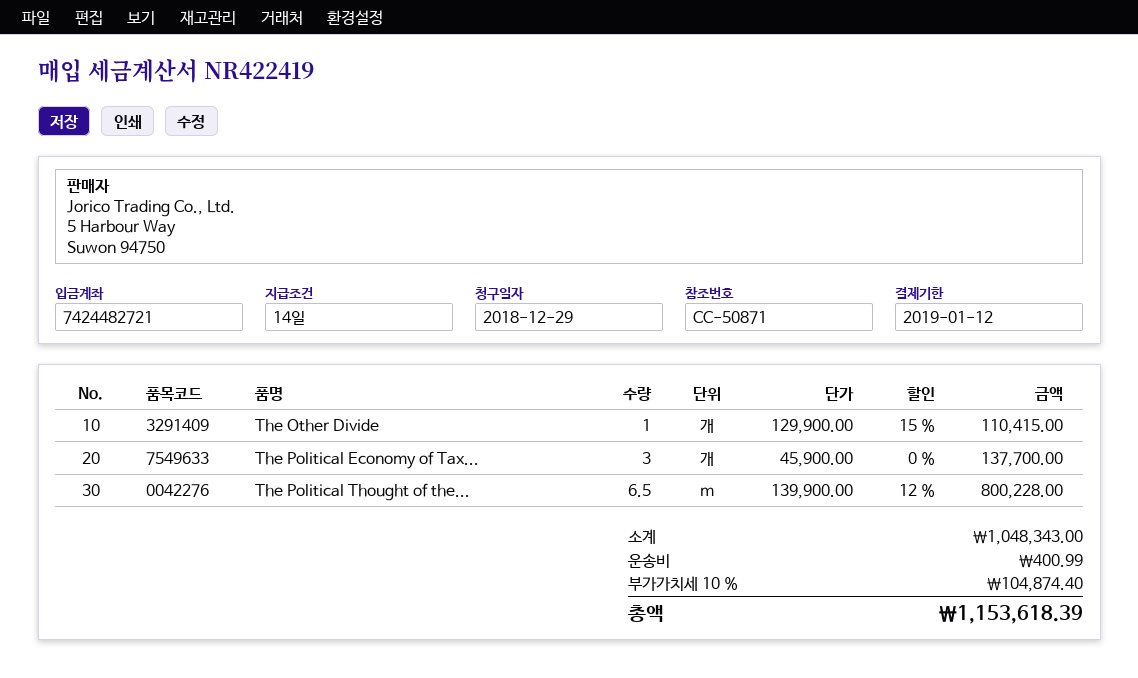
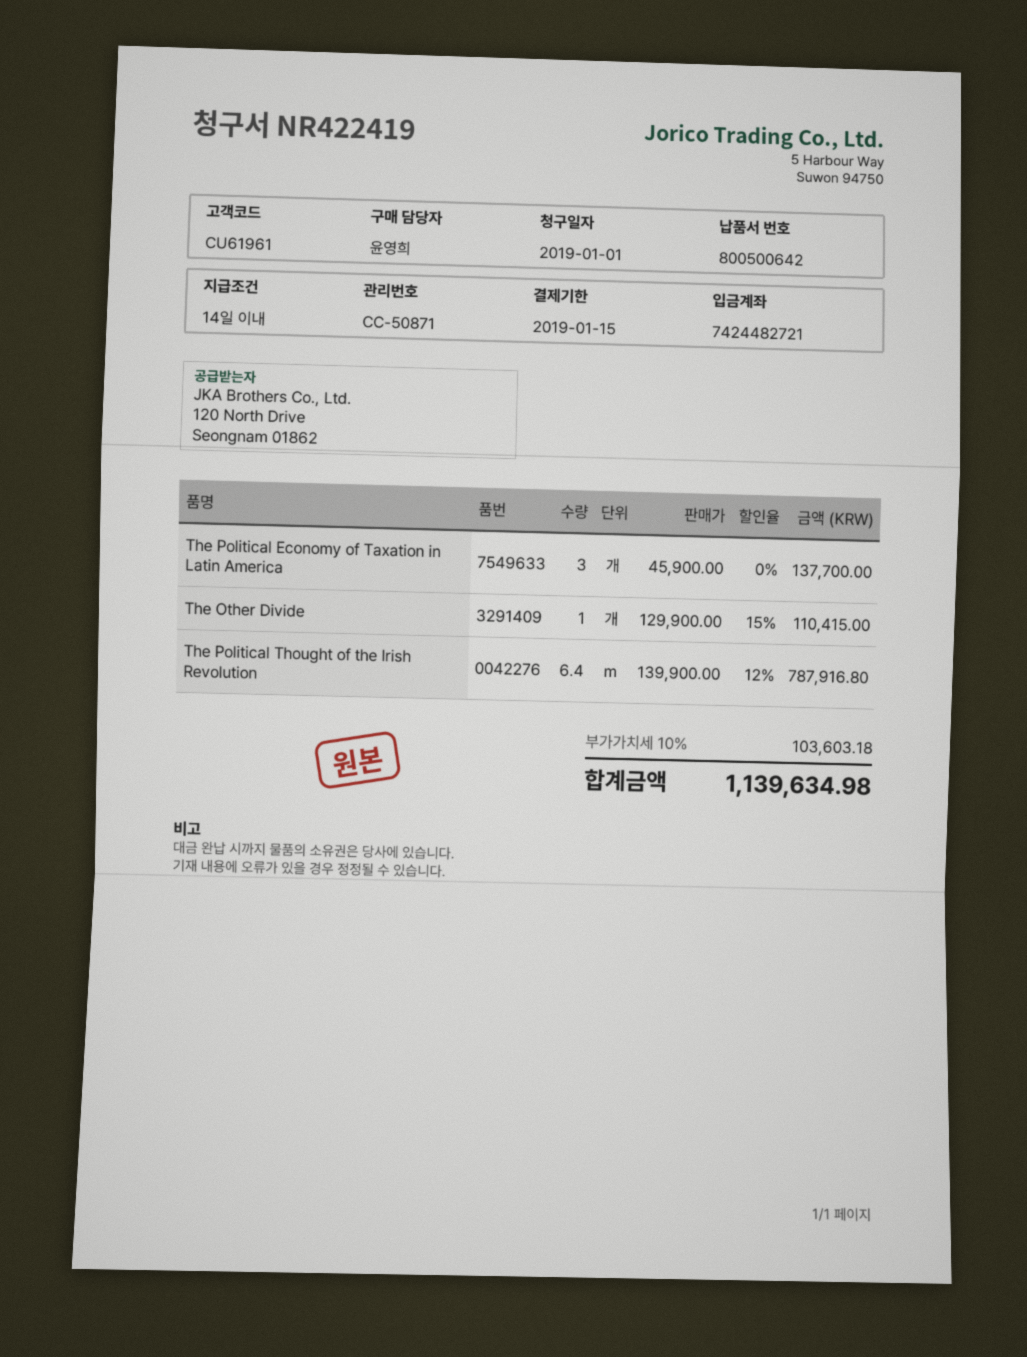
invoice date: 2018-12-29 -> 2019-01-01
due date: 2019-01-12 -> 2019-01-15
The Political Thought of the...: 6.5 x 139900.00 - 12% = 800228.00 -> 6.4 x 139900.00 - 12% = 787916.80
shipping: 400.99 -> none
tax: 10% = 104874.40 -> 10% = 103603.18
total: 1153618.39 -> 1139634.98

